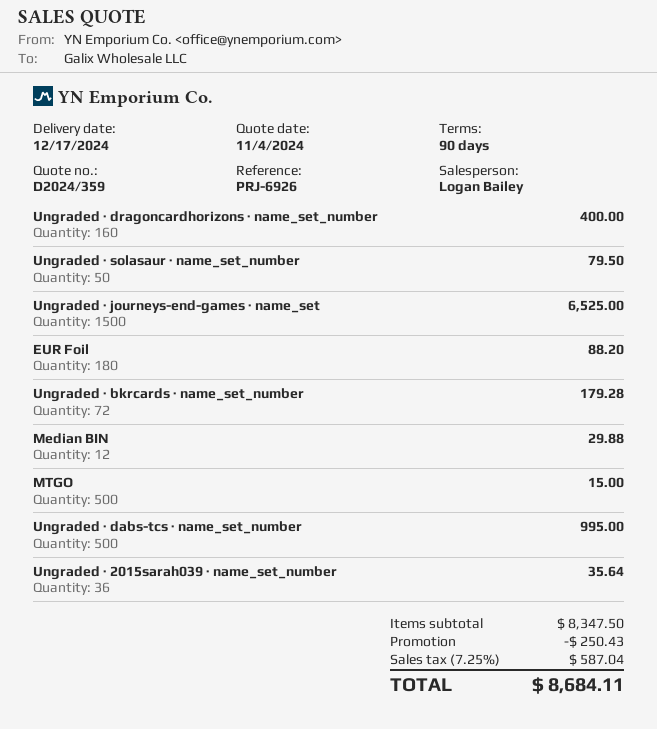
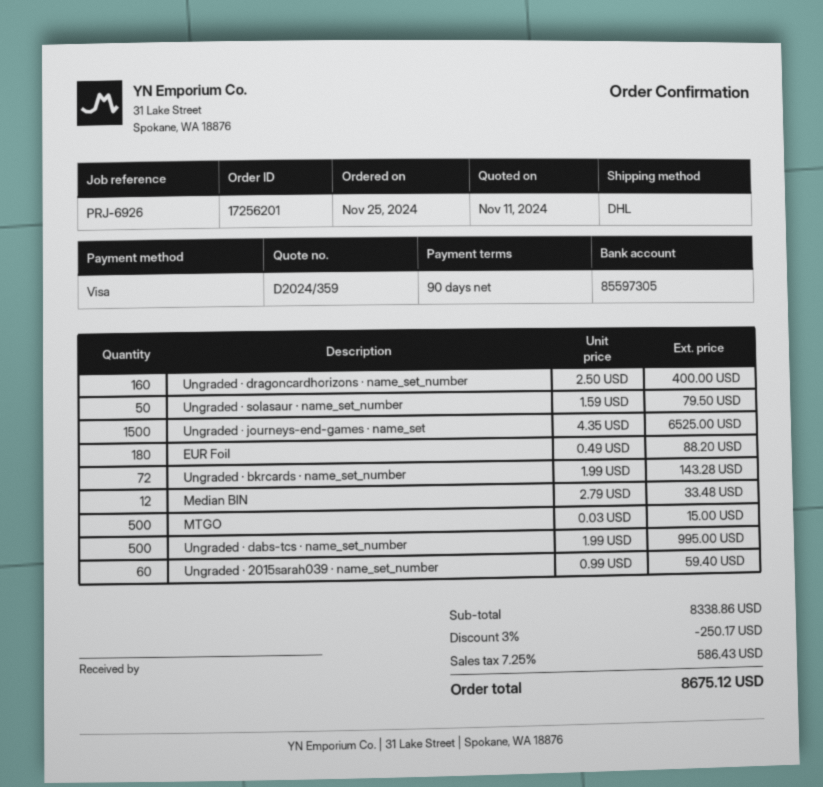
quote date: 2024-11-04 -> 2024-11-11
Ungraded · bkrcards · name_set_number: 72 for 179.28 -> 72 for 143.28
Median BIN: 12 for 29.88 -> 12 for 33.48
Ungraded · 2015sarah039 · name_set_number: 36 for 35.64 -> 60 for 59.40
subtotal: 8347.50 -> 8338.86
discount: 250.43 -> 250.17
tax: 7.25% = 587.04 -> 7.25% = 586.43
total: 8684.11 -> 8675.12

